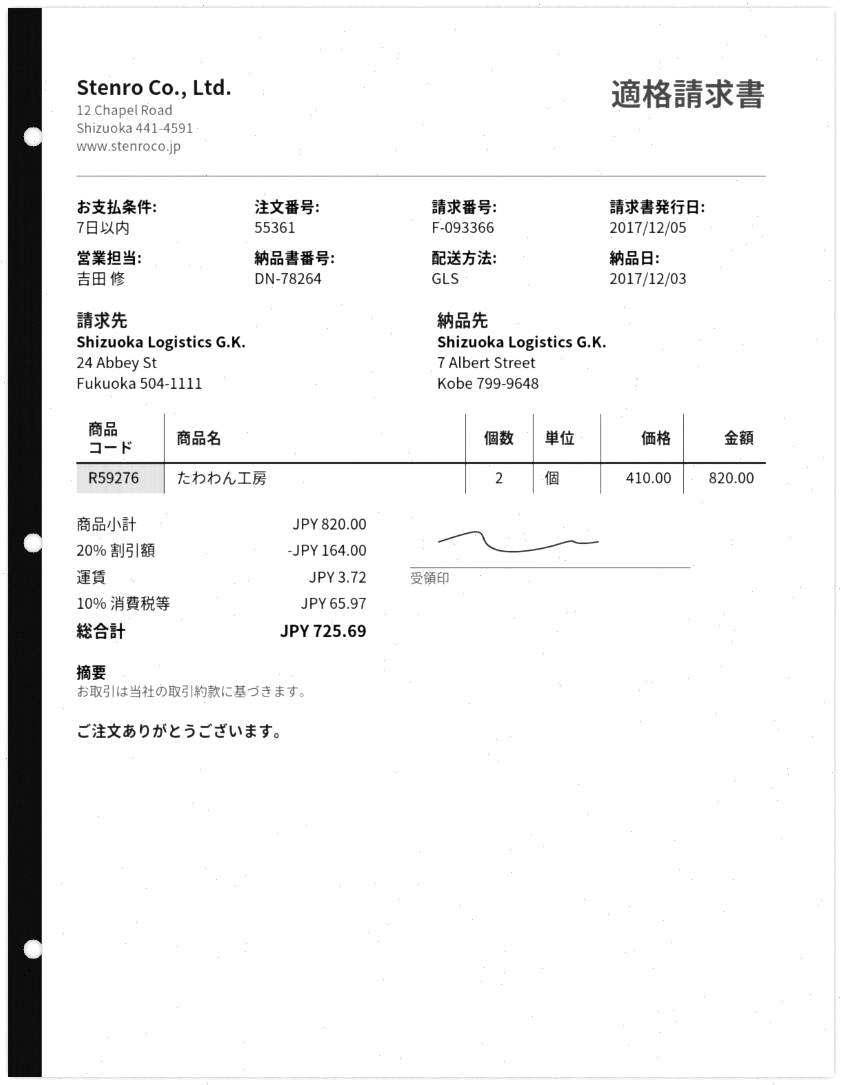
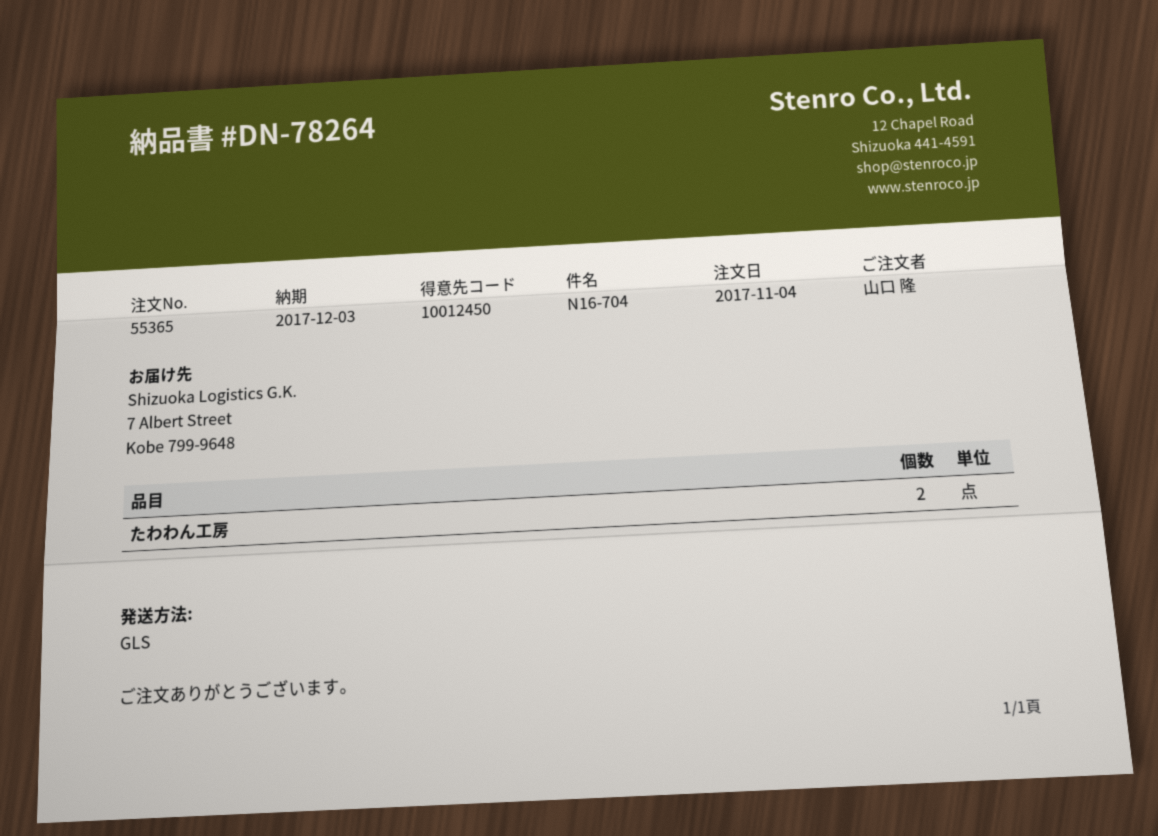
order number: 55361 -> 55365

